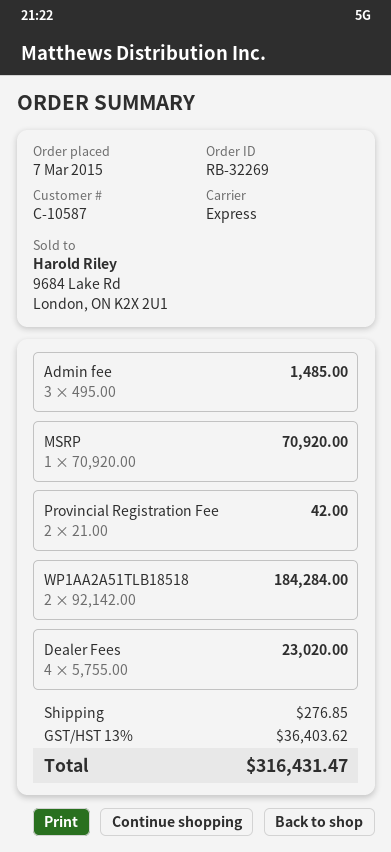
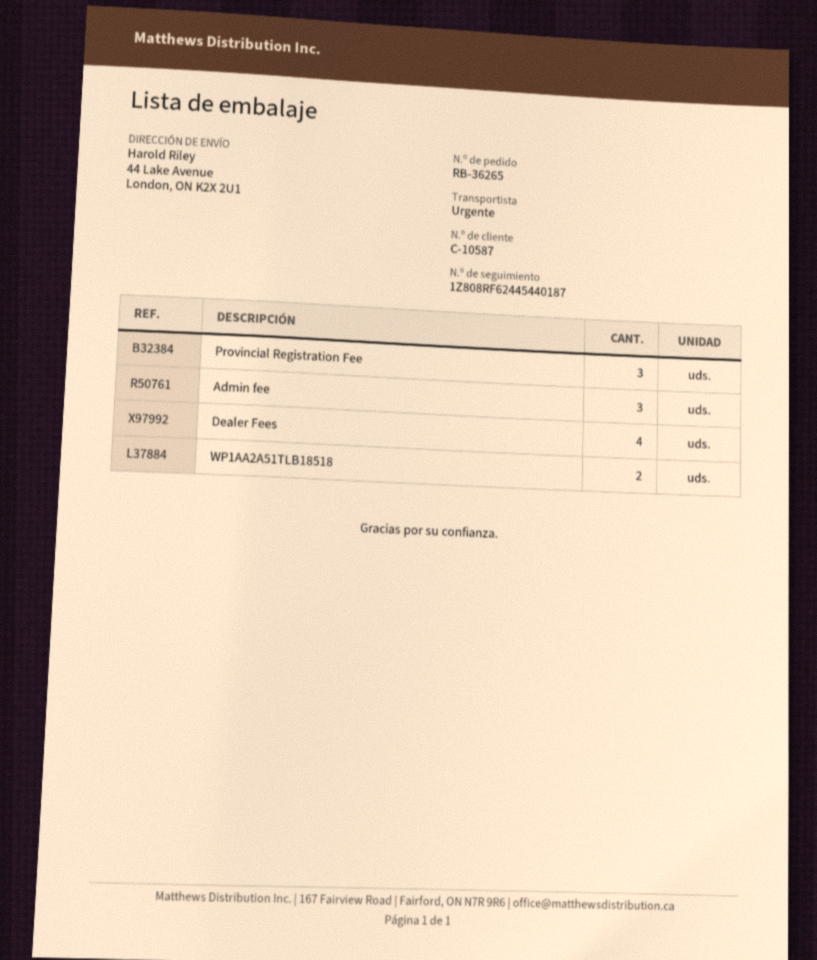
order number: RB-32269 -> RB-36265
MSRP: 1 -> none
Provincial Registration Fee: 2 -> 3

